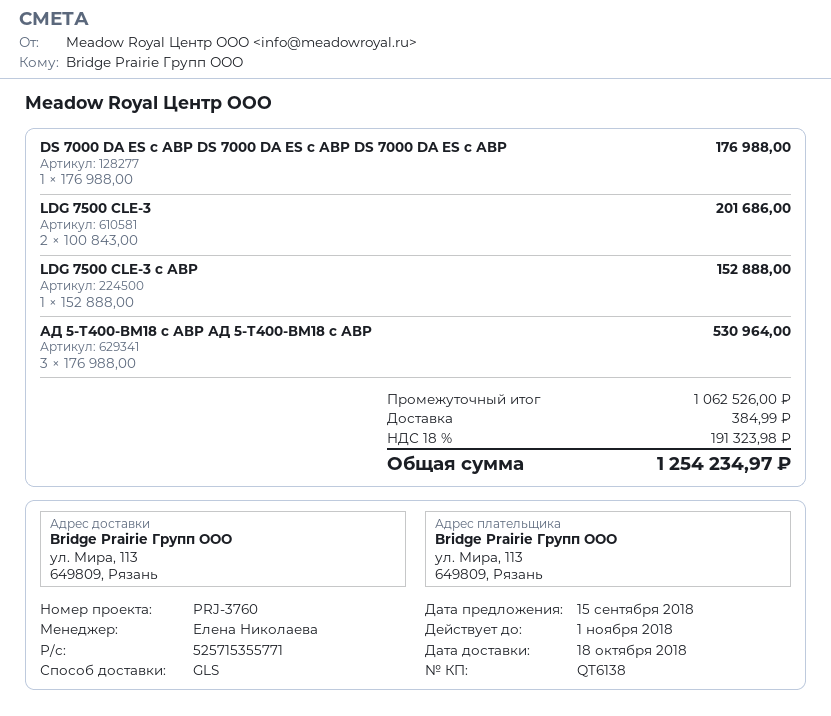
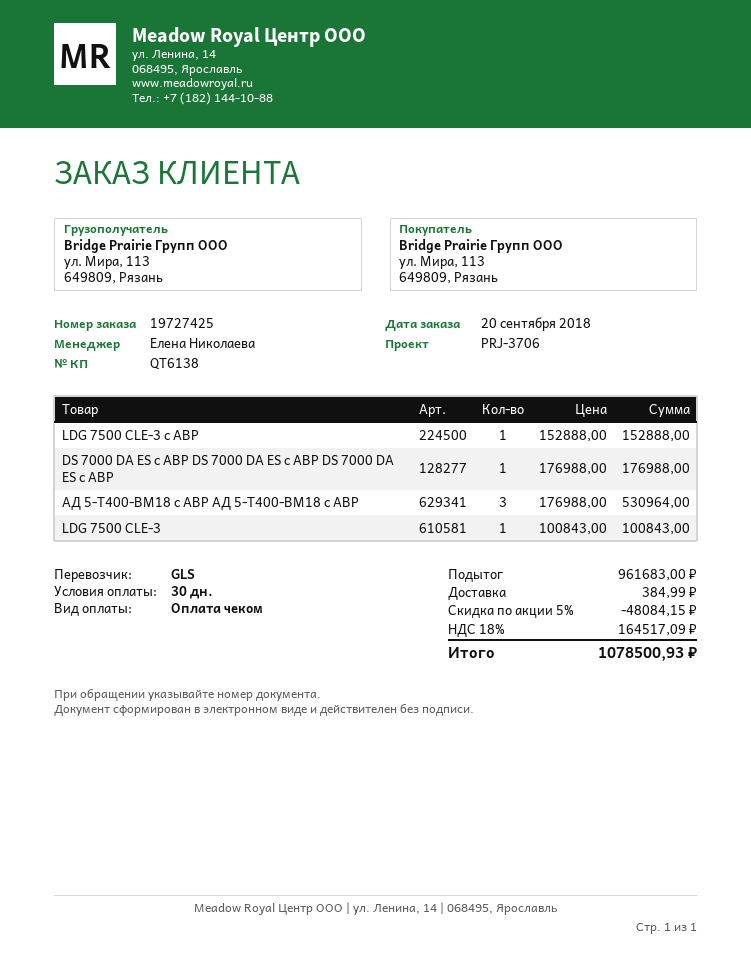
reference: PRJ-3760 -> PRJ-3706
LDG 7500 СLE-3: 2 x 100843.00 = 201686.00 -> 1 x 100843.00 = 100843.00
subtotal: 1062526.00 -> 961683.00
discount: none -> 5% = 48084.15
tax: 18% = 191323.98 -> 18% = 164517.09
total: 1254234.97 -> 1078500.93

